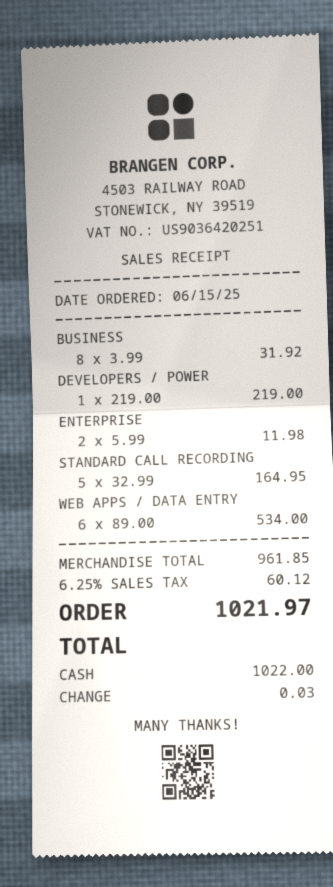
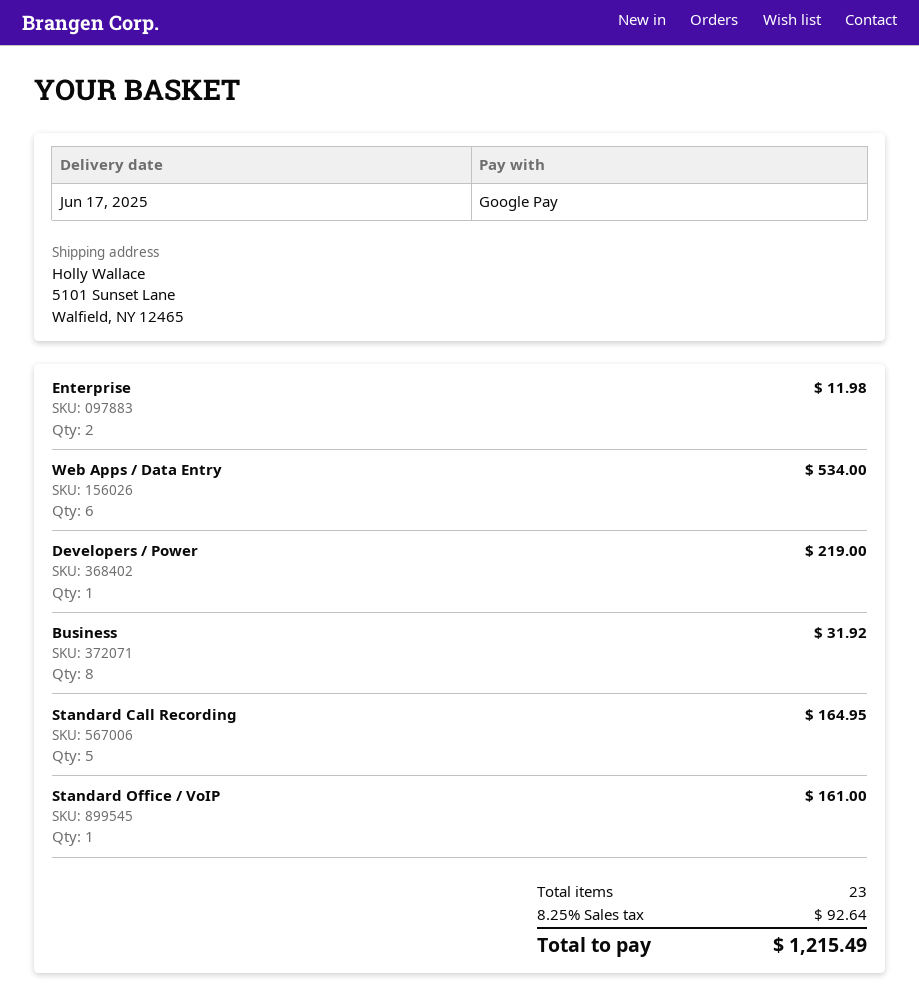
payment method: cash -> Google Pay
Standard Office / VoIP: none -> 1 for 161.00
tax: 6.25% = 60.12 -> 8.25% = 92.64
total: 1021.97 -> 1215.49

